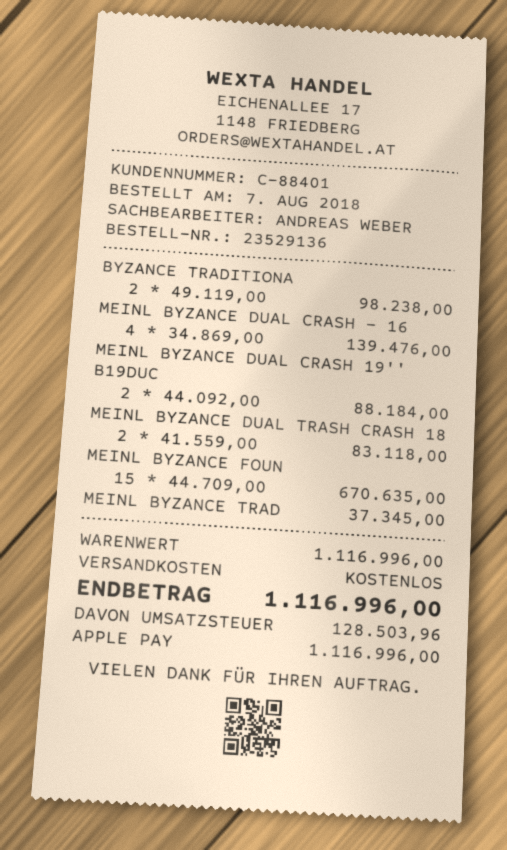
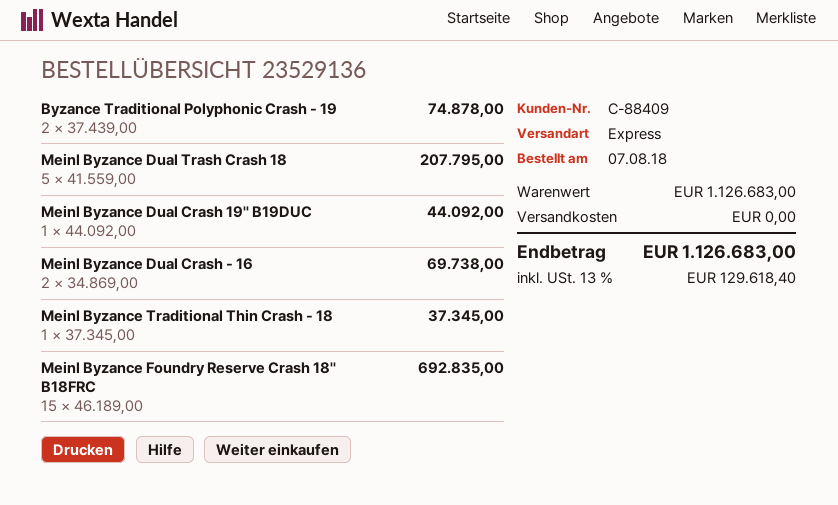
customer number: C-88401 -> C-88409
BYZANCE TRADITIONA: 2 x 49119.00 = 98238.00 -> 2 x 37439.00 = 74878.00
MEINL BYZANCE DUAL CRASH - 16: 4 x 34869.00 = 139476.00 -> 2 x 34869.00 = 69738.00
MEINL BYZANCE DUAL CRASH 19'' B19DUC: 2 x 44092.00 = 88184.00 -> 1 x 44092.00 = 44092.00
MEINL BYZANCE DUAL TRASH CRASH 18: 2 x 41559.00 = 83118.00 -> 5 x 41559.00 = 207795.00
MEINL BYZANCE FOUN: 15 x 44709.00 = 670635.00 -> 15 x 46189.00 = 692835.00
subtotal: 1116996.00 -> 1126683.00
tax: 128503.96 -> 129618.40
total: 1116996.00 -> 1126683.00

